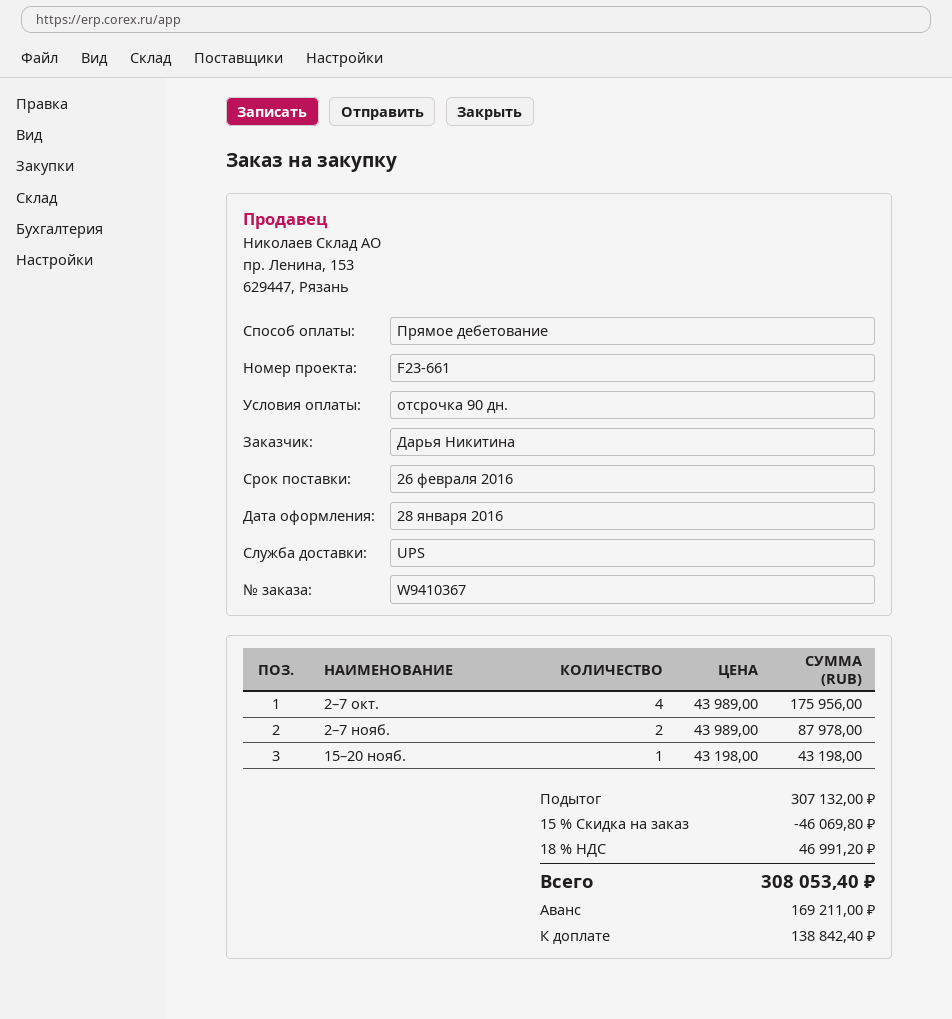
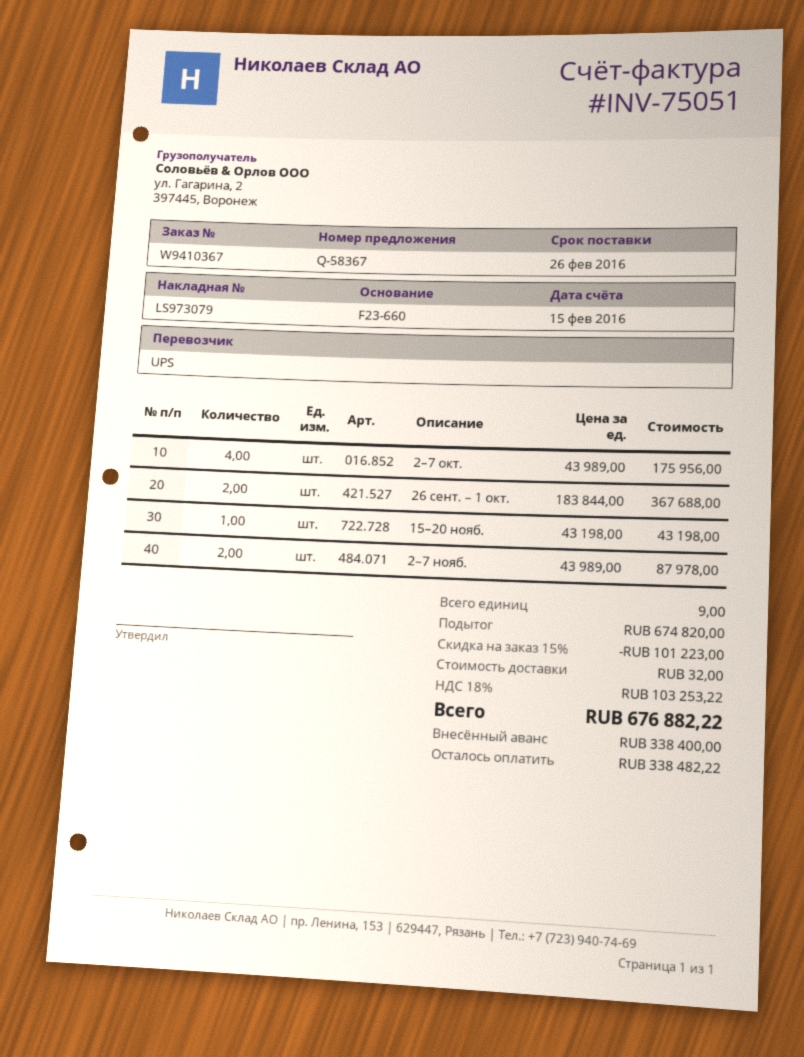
reference: F23-661 -> F23-660
26 сент. – 1 окт.: none -> 2 x 183844.00 = 367688.00
subtotal: 307132.00 -> 674820.00
discount: 15% = 46069.80 -> 15% = 101223.00
shipping: none -> 32.00
tax: 18% = 46991.20 -> 18% = 103253.22
total: 308053.40 -> 676882.22
deposit: 169211.00 -> 338400.00
balance: 138842.40 -> 338482.22

